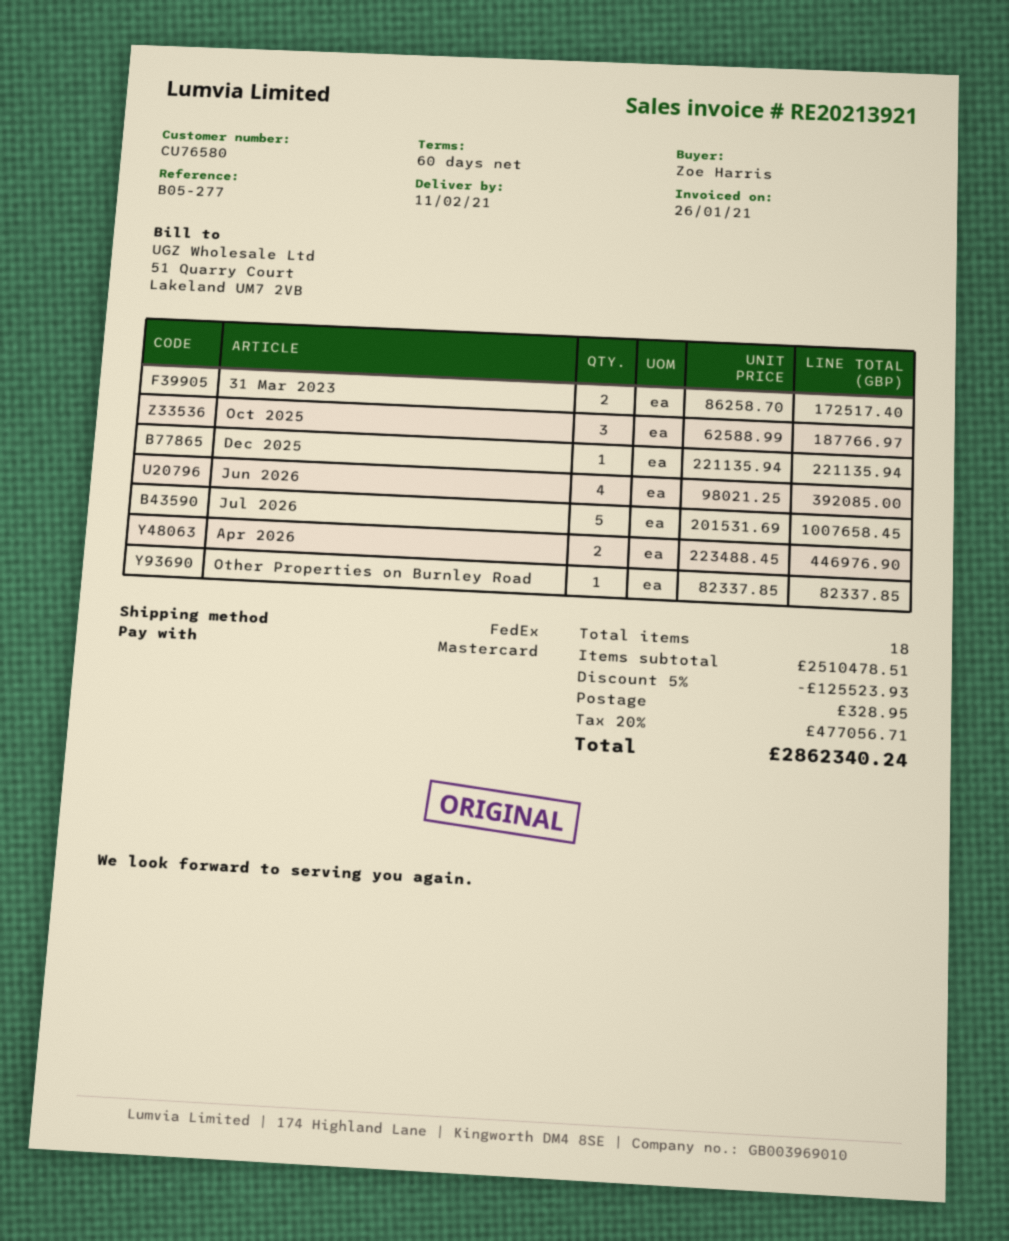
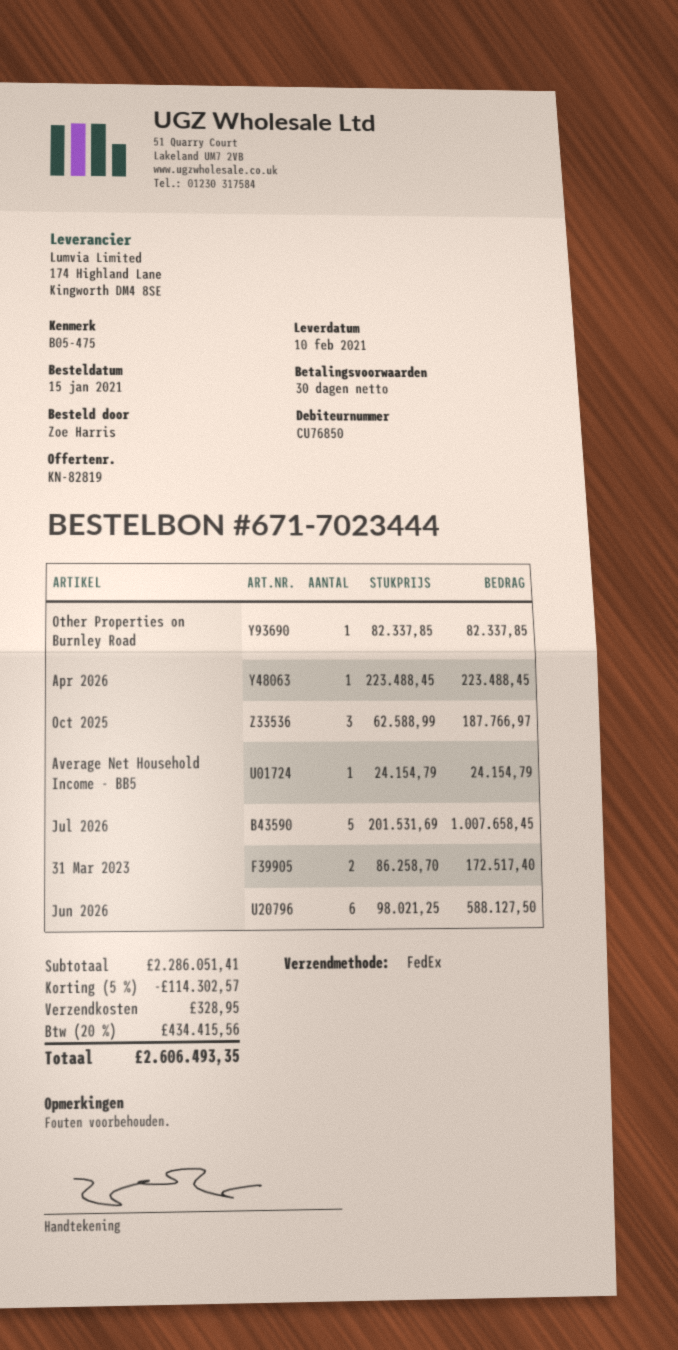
delivery date: 2021-02-11 -> 2021-02-10
payment terms: 60 days -> 30 days
customer number: CU76580 -> CU76850
reference: B05-277 -> B05-475
Dec 2025: 1 x 221135.94 = 221135.94 -> none
Jun 2026: 4 x 98021.25 = 392085.00 -> 6 x 98021.25 = 588127.50
Apr 2026: 2 x 223488.45 = 446976.90 -> 1 x 223488.45 = 223488.45
Average Net Household Income - BB5: none -> 1 x 24154.79 = 24154.79
subtotal: 2510478.51 -> 2286051.41
discount: 5% = 125523.93 -> 5% = 114302.57
tax: 20% = 477056.71 -> 20% = 434415.56
total: 2862340.24 -> 2606493.35

